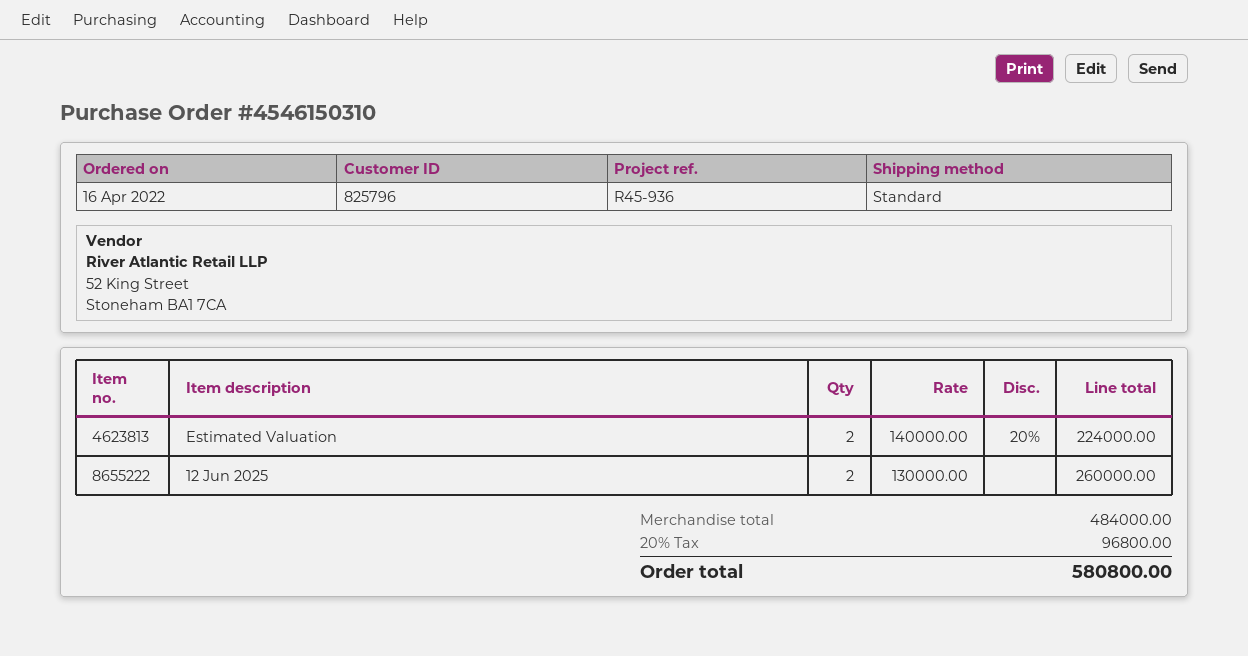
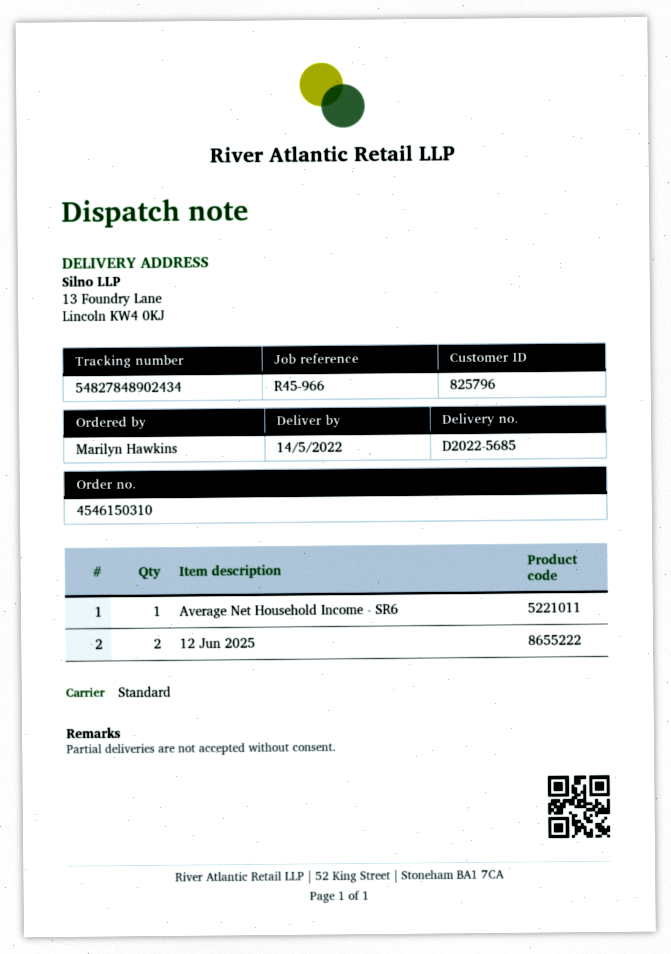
reference: R45-936 -> R45-966
Estimated Valuation: 2 -> none
Average Net Household Income - SR6: none -> 1

